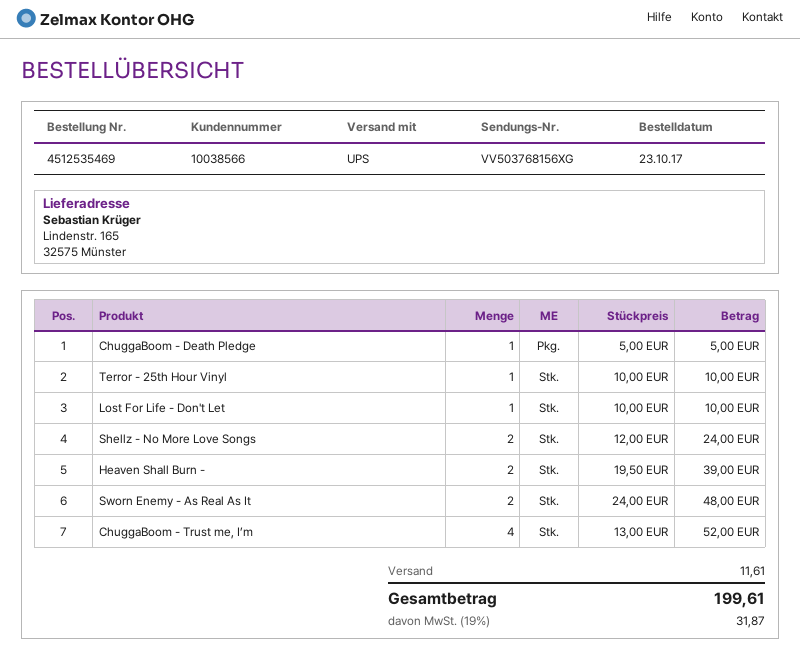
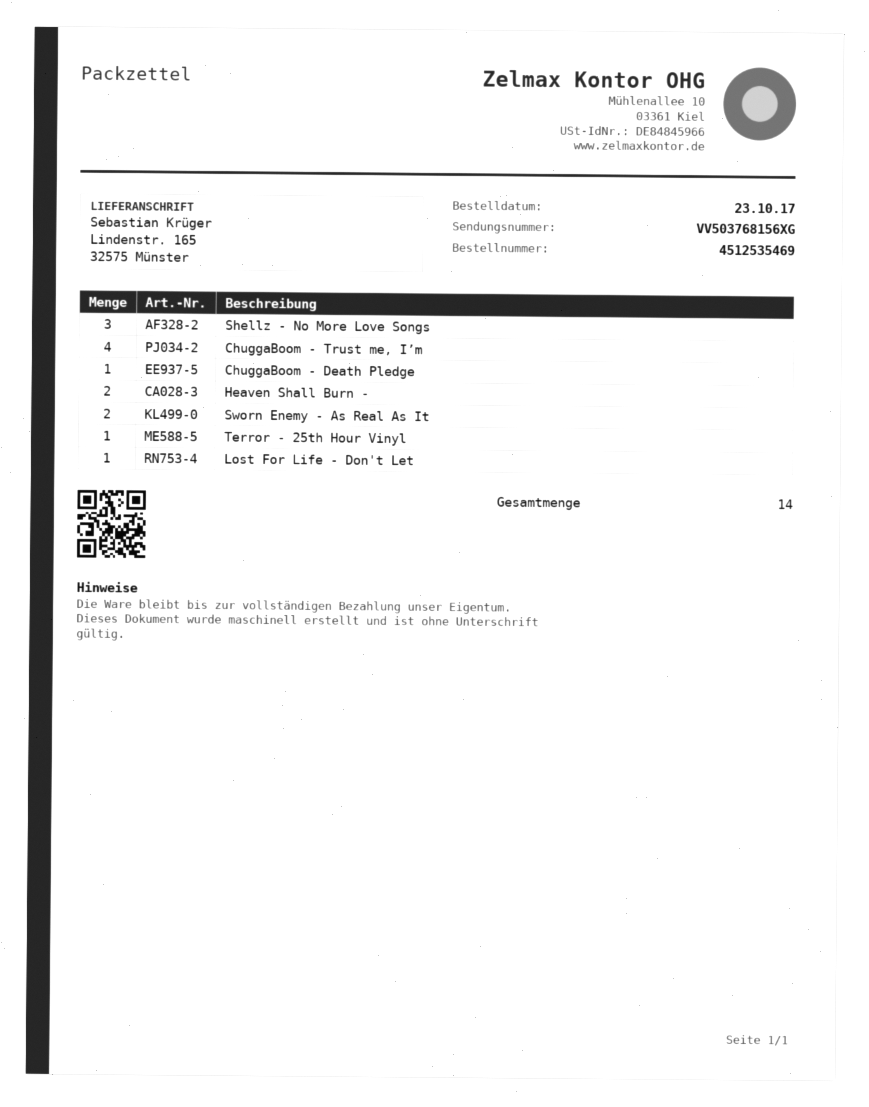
Shellz - No More Love Songs: 2 -> 3

